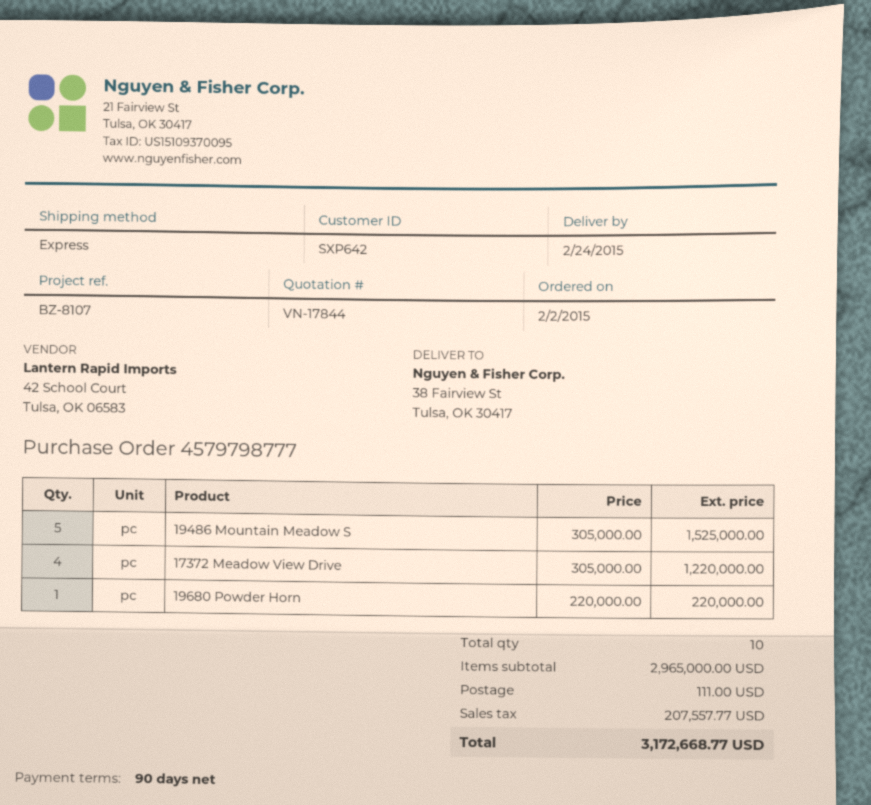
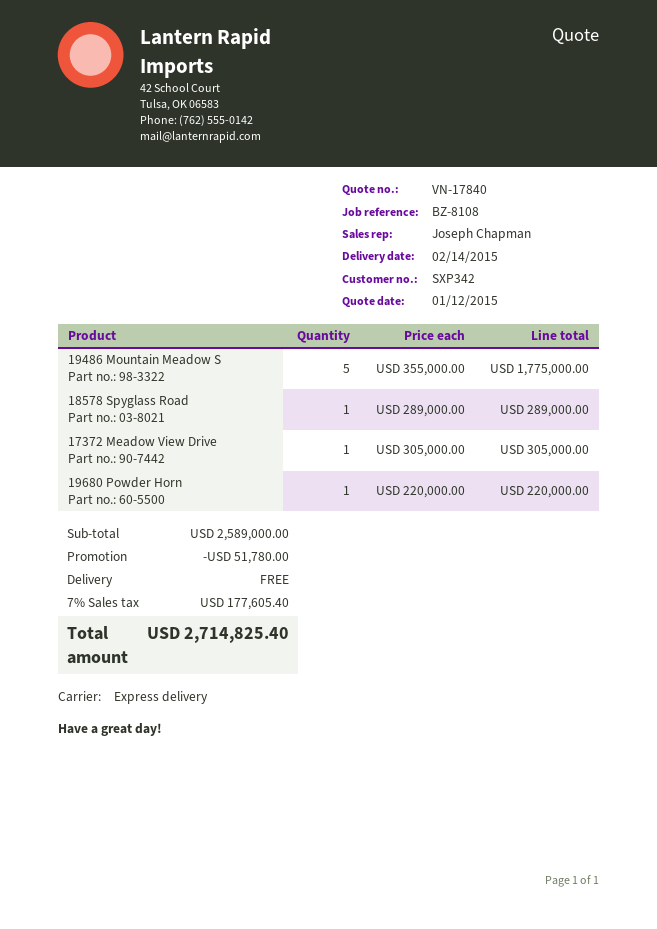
quote number: VN-17844 -> VN-17840
delivery date: 2015-02-24 -> 2015-02-14
customer number: SXP642 -> SXP342
reference: BZ-8107 -> BZ-8108
19486 Mountain Meadow S: 5 x 305000.00 = 1525000.00 -> 5 x 355000.00 = 1775000.00
17372 Meadow View Drive: 4 x 305000.00 = 1220000.00 -> 1 x 305000.00 = 305000.00
18578 Spyglass Road: none -> 1 x 289000.00 = 289000.00
subtotal: 2965000.00 -> 2589000.00
discount: none -> 51780.00
shipping: 111.00 -> 0.00
tax: 207557.77 -> 177605.40
total: 3172668.77 -> 2714825.40

